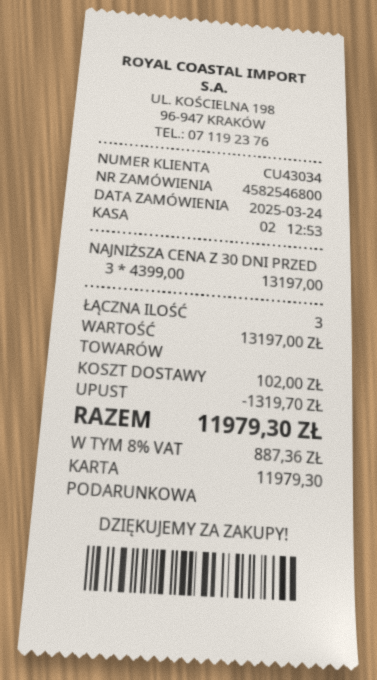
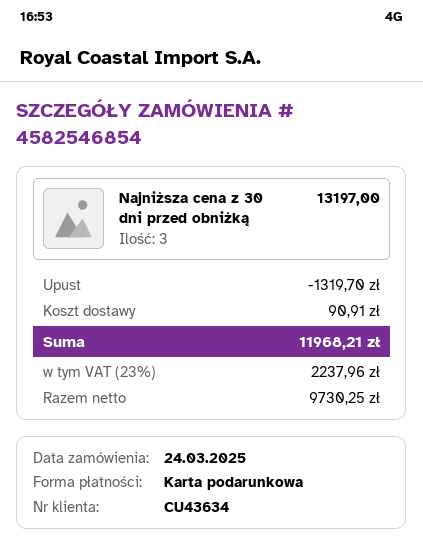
order number: 4582546800 -> 4582546854
customer number: CU43034 -> CU43634
shipping: 102.00 -> 90.91
tax: 8% = 887.36 -> 23% = 2237.96
total: 11979.30 -> 11968.21

